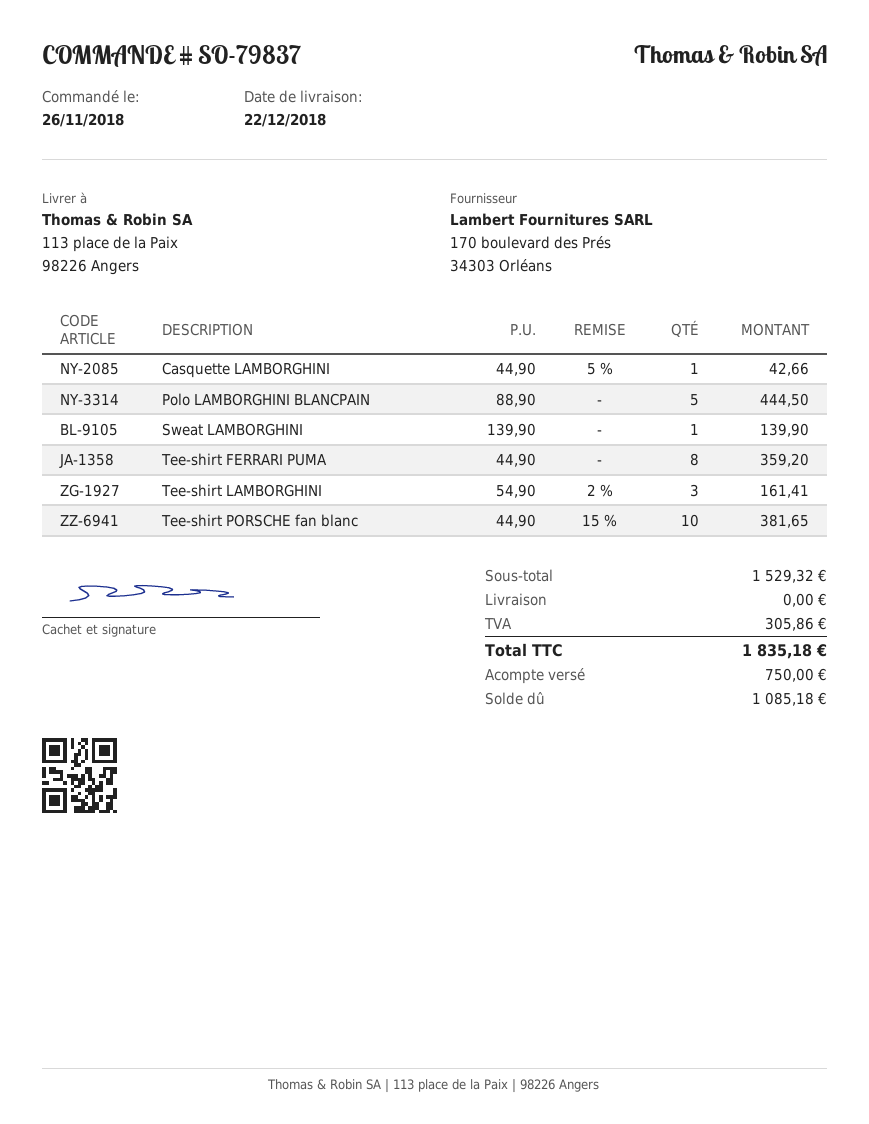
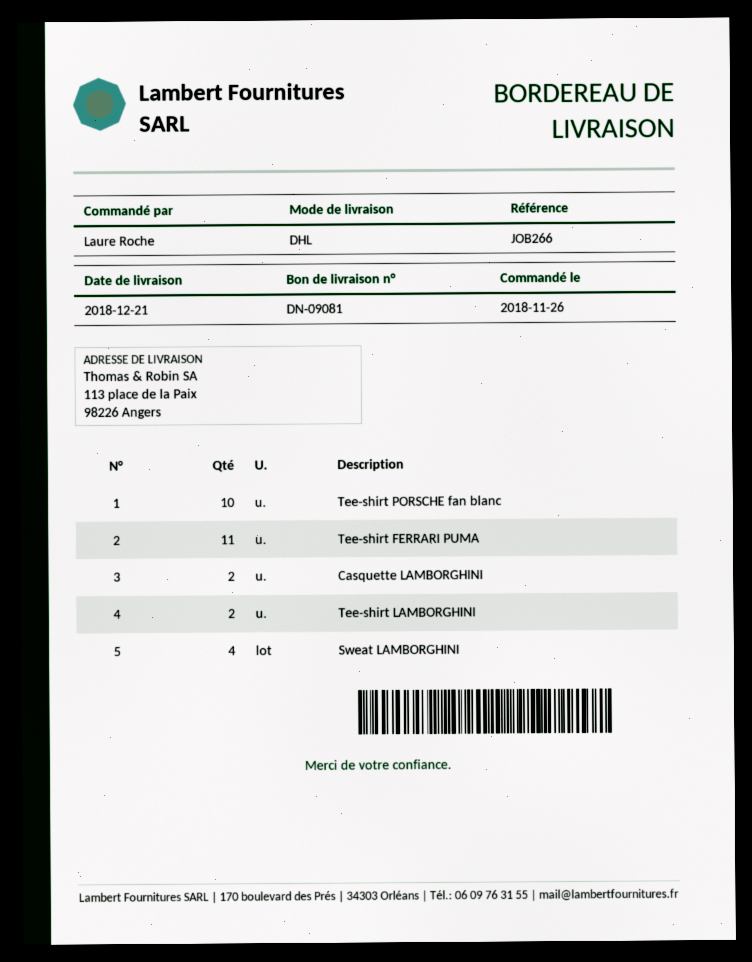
delivery date: 2018-12-22 -> 2018-12-21
Casquette LAMBORGHINI: 1 -> 2
Polo LAMBORGHINI BLANCPAIN: 5 -> none
Sweat LAMBORGHINI: 1 -> 4
Tee-shirt FERRARI PUMA: 8 -> 11
Tee-shirt LAMBORGHINI: 3 -> 2

